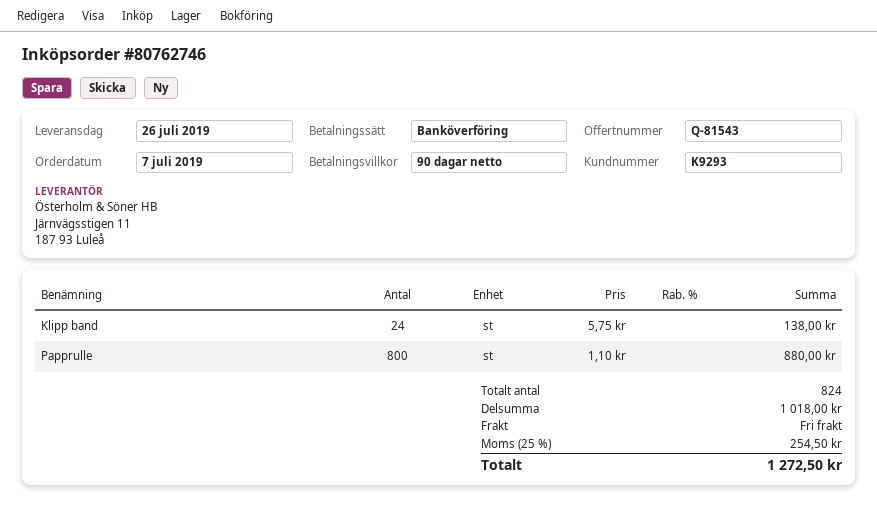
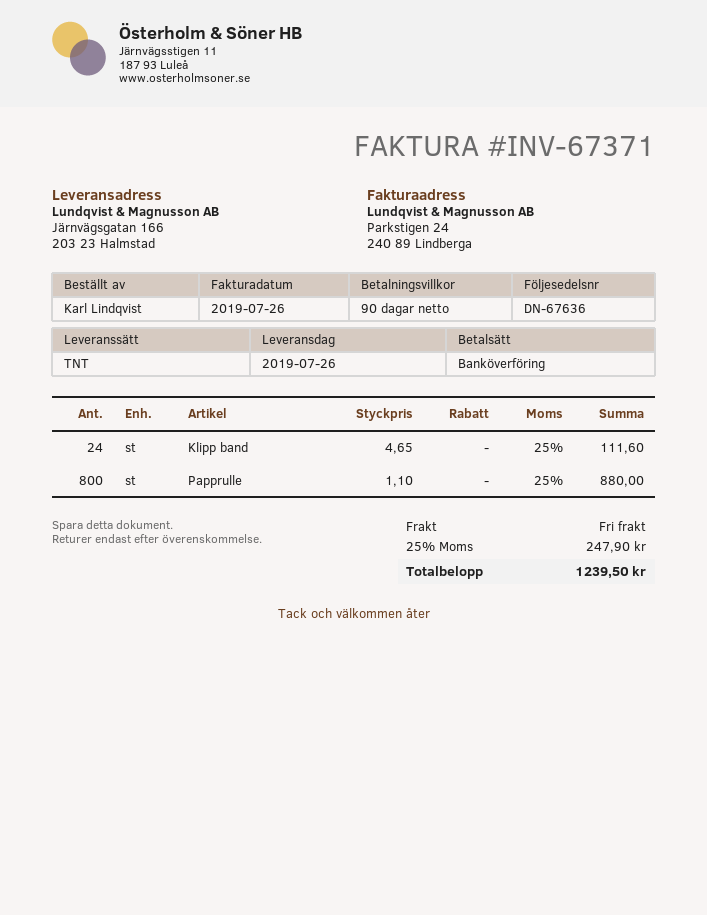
Klipp band: 24 x 5.75 = 138.00 -> 24 x 4.65 = 111.60
tax: 25% = 254.50 -> 25% = 247.90
total: 1272.50 -> 1239.50

